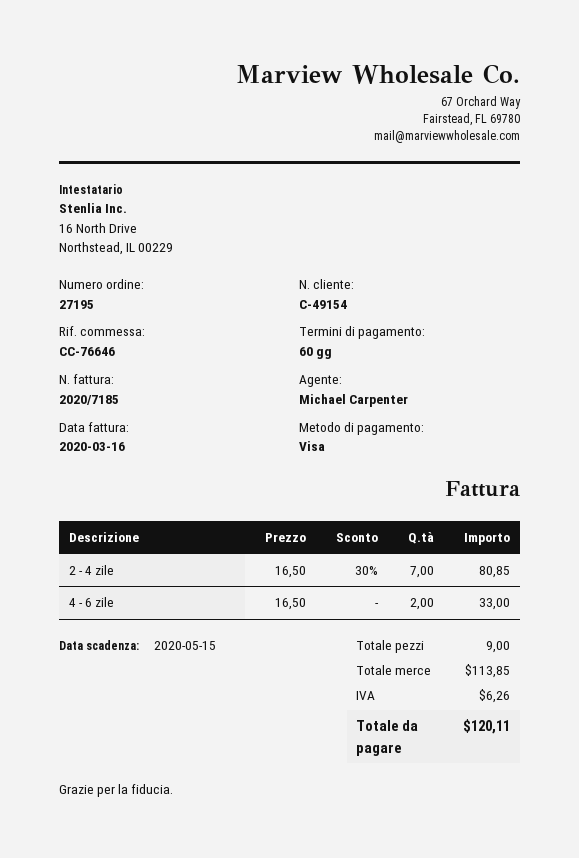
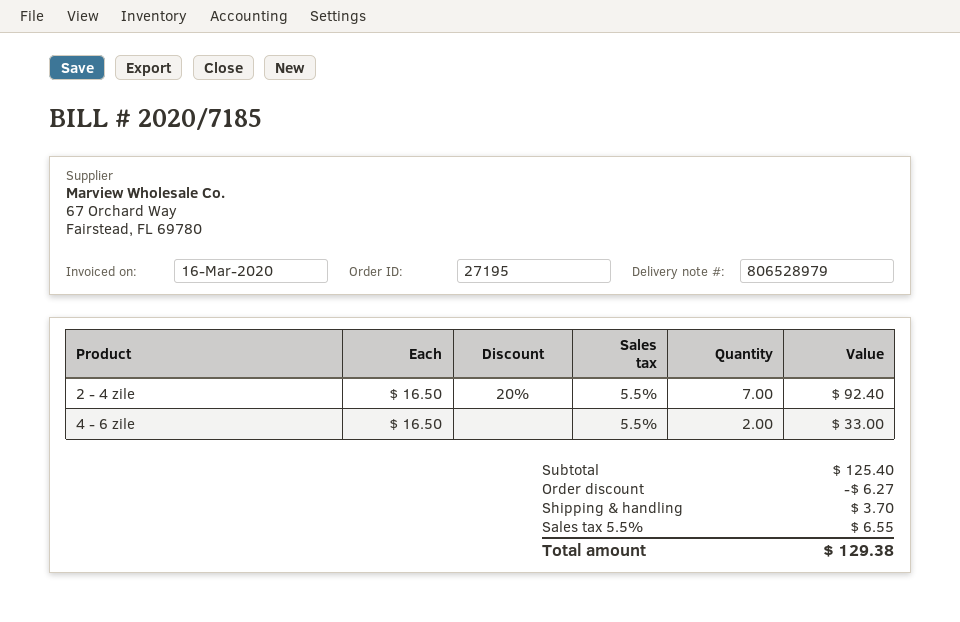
2 - 4 zile: 7 x 16.50 - 30% = 80.85 -> 7 x 16.50 - 20% = 92.40
subtotal: 113.85 -> 125.40
discount: none -> 6.27
shipping: none -> 3.70
tax: 6.26 -> 6.55
total: 120.11 -> 129.38

